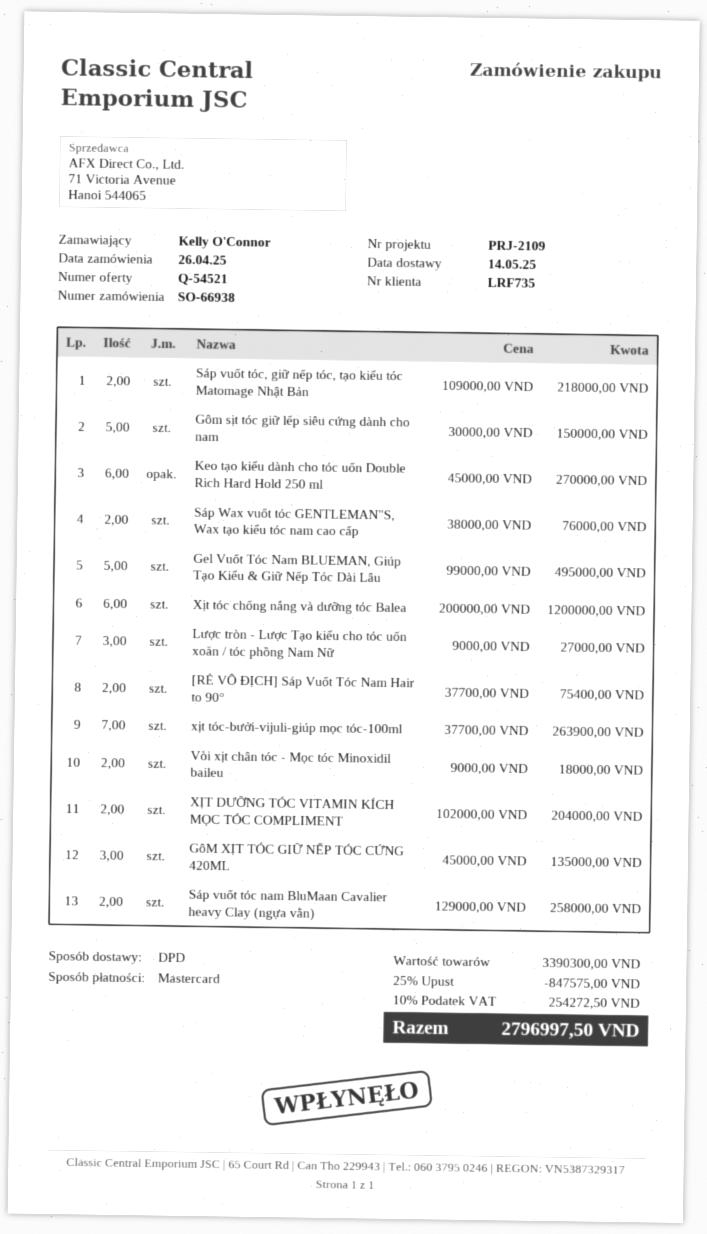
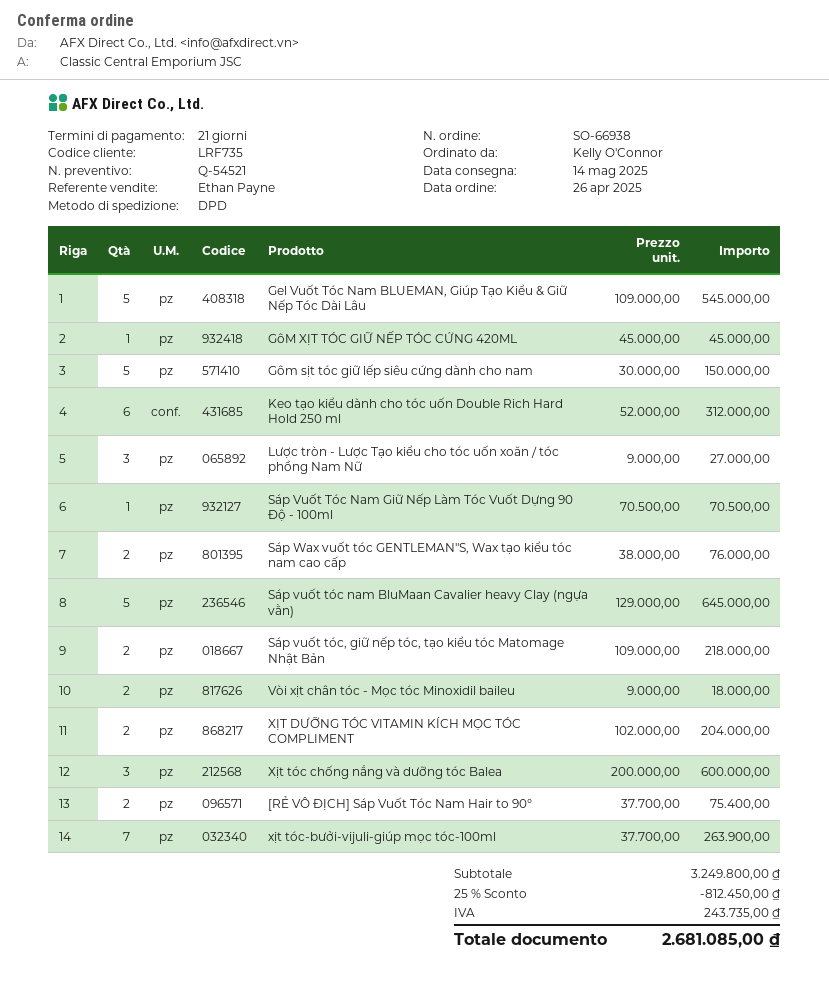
Keo tạo kiểu dành cho tóc uốn Double Rich Hard Hold 250 ml: 6 x 45000.00 = 270000.00 -> 6 x 52000.00 = 312000.00
Gel Vuốt Tóc Nam BLUEMAN, Giúp Tạo Kiểu & Giữ Nếp Tóc Dài Lâu: 5 x 99000.00 = 495000.00 -> 5 x 109000.00 = 545000.00
Xịt tóc chống nắng và dưỡng tóc Balea: 6 x 200000.00 = 1200000.00 -> 3 x 200000.00 = 600000.00
GôM XỊT TÓC GIỮ NẾP TÓC CỨNG 420ML: 3 x 45000.00 = 135000.00 -> 1 x 45000.00 = 45000.00
Sáp vuốt tóc nam BluMaan Cavalier heavy Clay (ngựa vằn): 2 x 129000.00 = 258000.00 -> 5 x 129000.00 = 645000.00
Sáp Vuốt Tóc Nam Giữ Nếp Làm Tóc Vuốt Dựng 90 Độ - 100ml: none -> 1 x 70500.00 = 70500.00
subtotal: 3390300.00 -> 3249800.00
discount: 25% = 847575.00 -> 25% = 812450.00
tax: 254272.50 -> 243735.00
total: 2796997.50 -> 2681085.00

